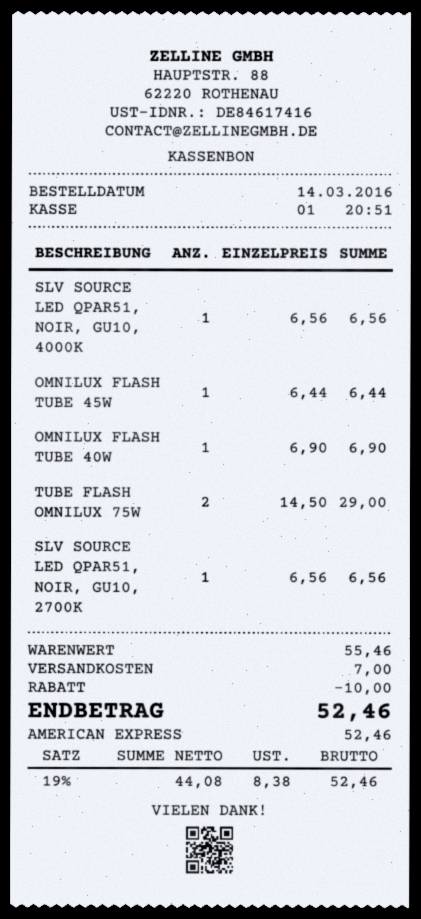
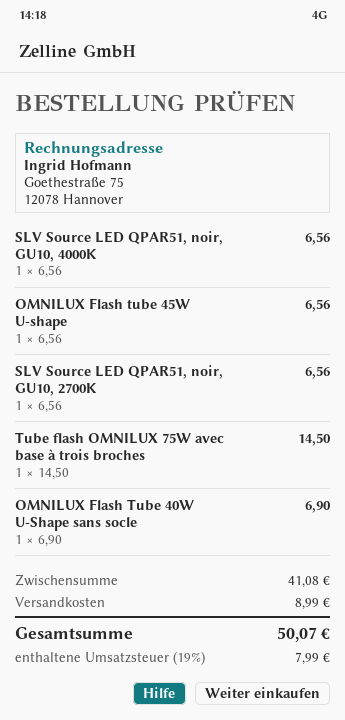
OMNILUX FLASH TUBE 45W: 1 x 6.44 = 6.44 -> 1 x 6.56 = 6.56
TUBE FLASH OMNILUX 75W: 2 x 14.50 = 29.00 -> 1 x 14.50 = 14.50
subtotal: 55.46 -> 41.08
discount: 10.00 -> none
shipping: 7.00 -> 8.99
tax: 19% = 8.38 -> 19% = 7.99
total: 52.46 -> 50.07

